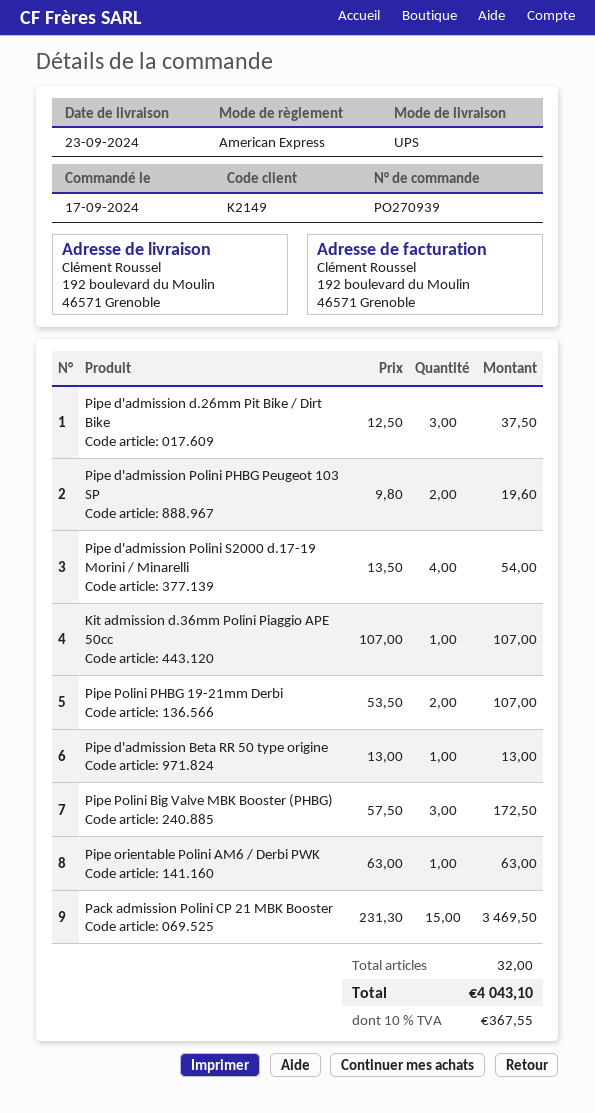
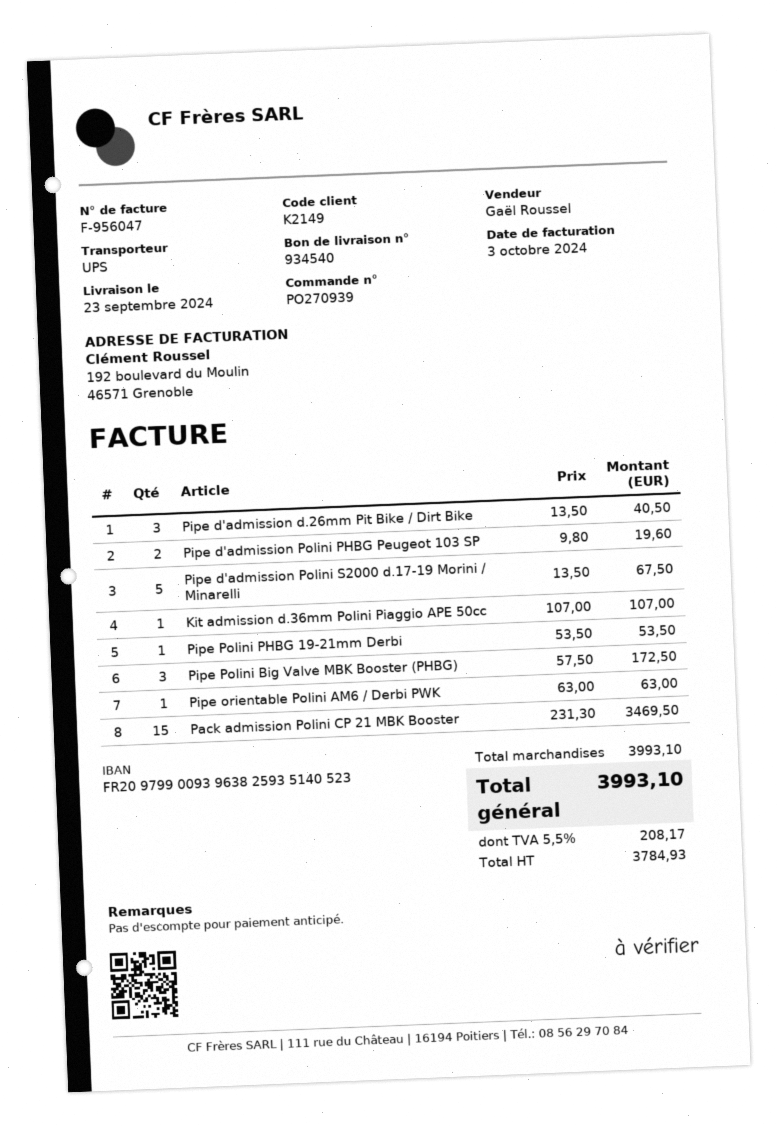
Pipe d'admission d.26mm Pit Bike / Dirt Bike: 3 x 12.50 = 37.50 -> 3 x 13.50 = 40.50
Pipe d'admission Polini S2000 d.17-19 Morini / Minarelli: 4 x 13.50 = 54.00 -> 5 x 13.50 = 67.50
Pipe Polini PHBG 19-21mm Derbi: 2 x 53.50 = 107.00 -> 1 x 53.50 = 53.50
Pipe d'admission Beta RR 50 type origine: 1 x 13.00 = 13.00 -> none
tax: 10% = 367.55 -> 5.5% = 208.17
total: 4043.10 -> 3993.10

